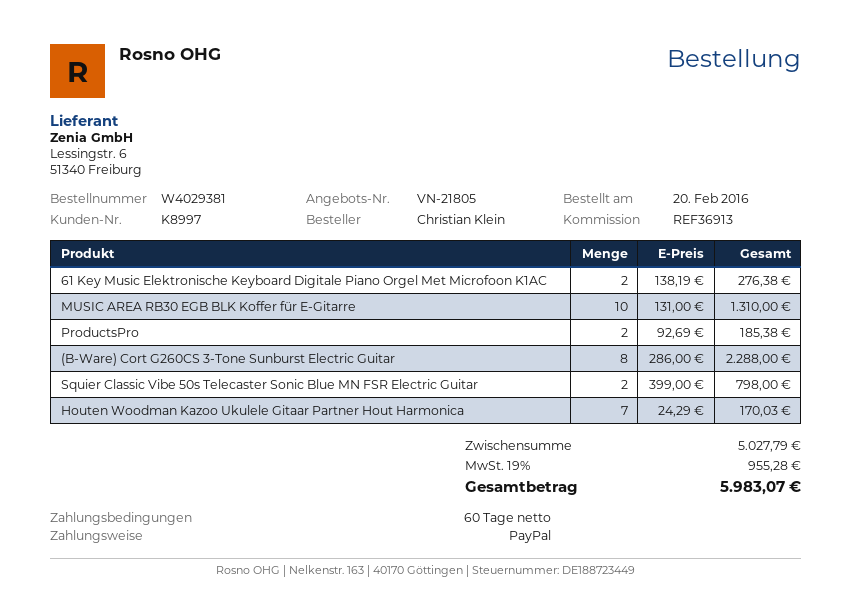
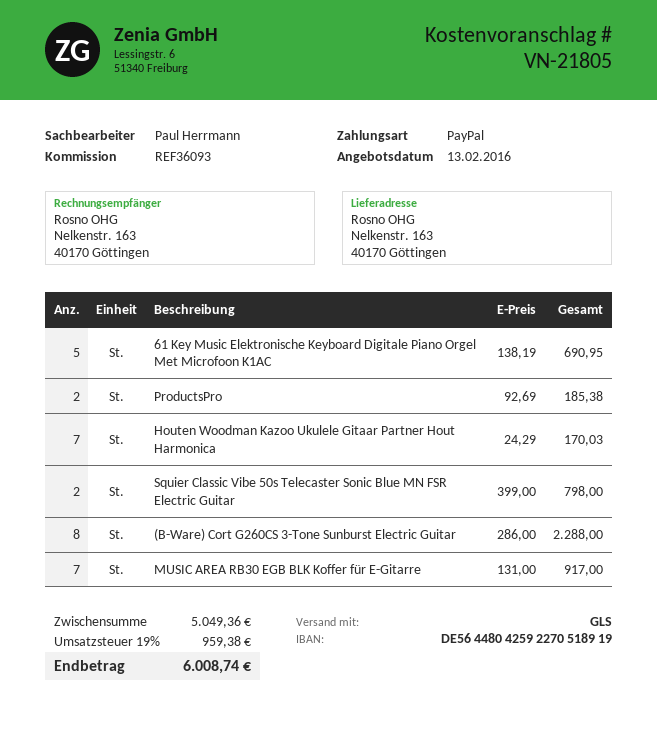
reference: REF36913 -> REF36093
61 Key Music Elektronische Keyboard Digitale Piano Orgel Met Microfoon K1AC: 2 x 138.19 = 276.38 -> 5 x 138.19 = 690.95
MUSIC AREA RB30 EGB BLK Koffer für E-Gitarre: 10 x 131.00 = 1310.00 -> 7 x 131.00 = 917.00
subtotal: 5027.79 -> 5049.36
tax: 19% = 955.28 -> 19% = 959.38
total: 5983.07 -> 6008.74

